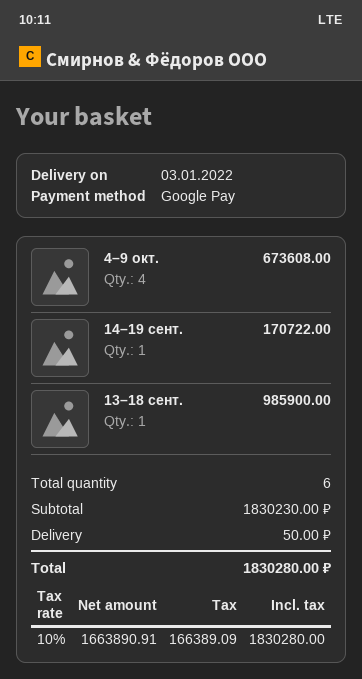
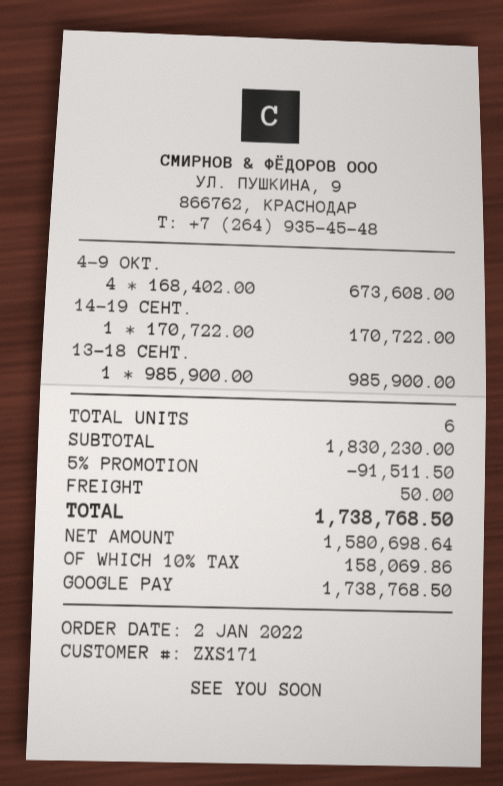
discount: none -> 5% = 91511.50
net: 1663890.91 -> 1580698.64
tax: 10% = 166389.09 -> 10% = 158069.86
total: 1830280.00 -> 1738768.50

